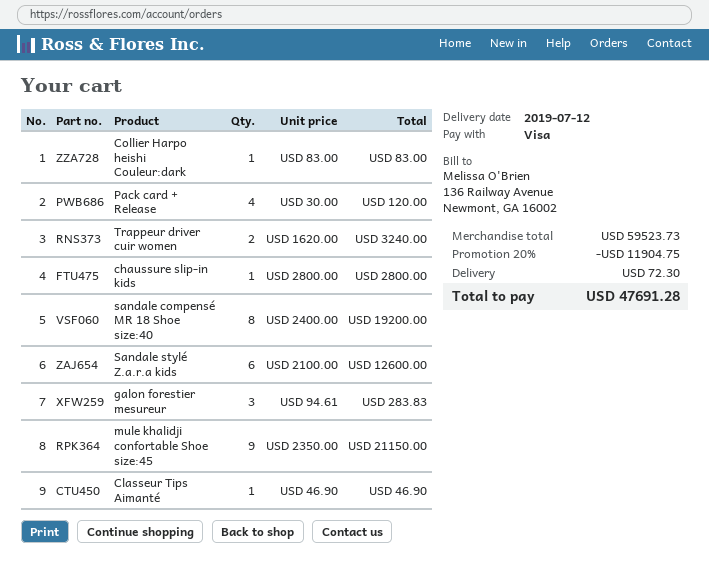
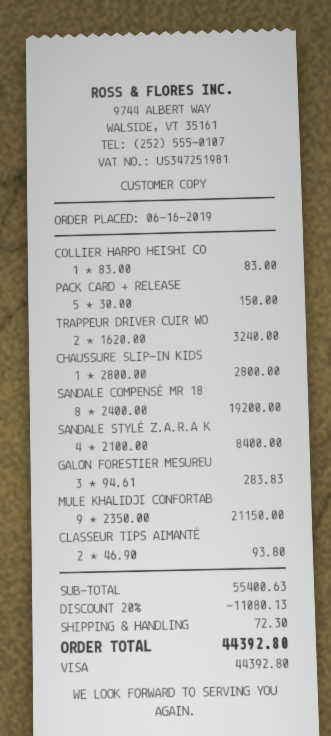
Pack card + Release: 4 x 30.00 = 120.00 -> 5 x 30.00 = 150.00
Sandale stylé Z.a.r.a kids: 6 x 2100.00 = 12600.00 -> 4 x 2100.00 = 8400.00
Classeur Tips Aimanté: 1 x 46.90 = 46.90 -> 2 x 46.90 = 93.80
subtotal: 59523.73 -> 55400.63
discount: 20% = 11904.75 -> 20% = 11080.13
total: 47691.28 -> 44392.80

